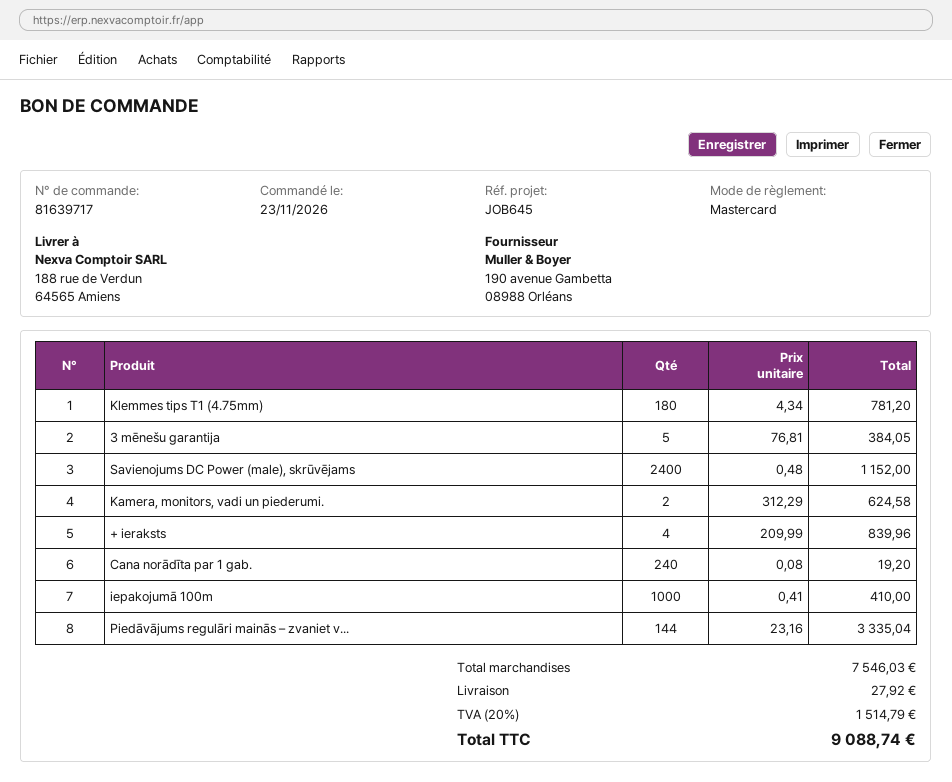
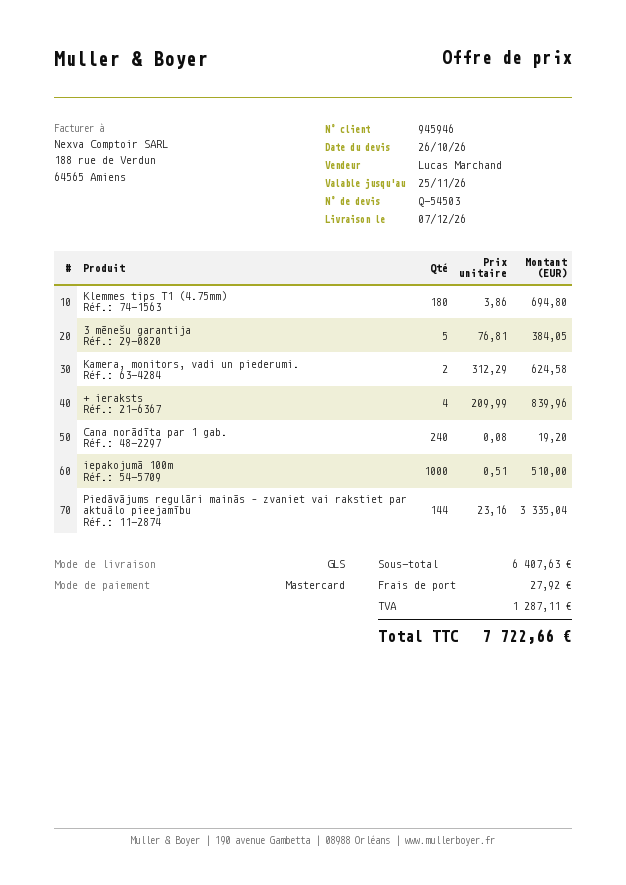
Klemmes tips T1 (4.75mm): 180 x 4.34 = 781.20 -> 180 x 3.86 = 694.80
Savienojums DC Power (male), skrūvējams: 2400 x 0.48 = 1152.00 -> none
iepakojumā 100m: 1000 x 0.41 = 410.00 -> 1000 x 0.51 = 510.00
subtotal: 7546.03 -> 6407.63
tax: 1514.79 -> 1287.11
total: 9088.74 -> 7722.66

